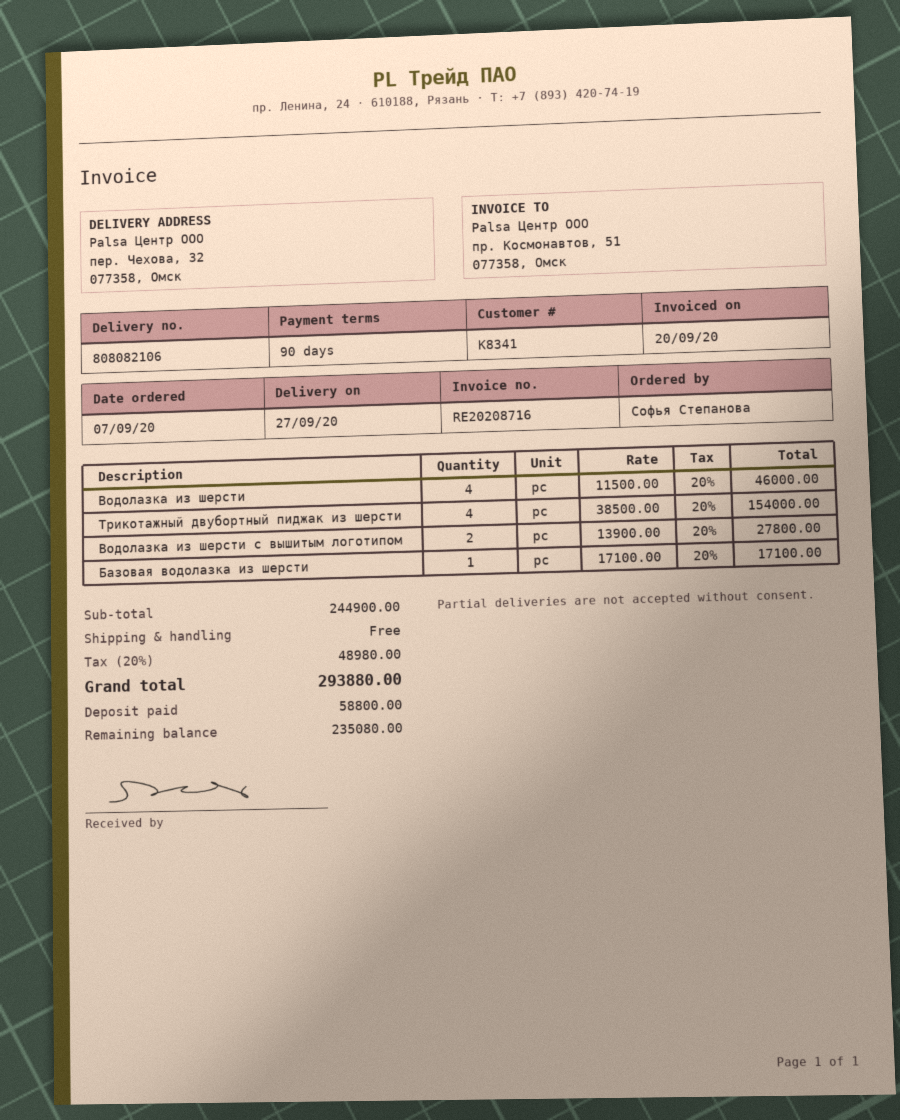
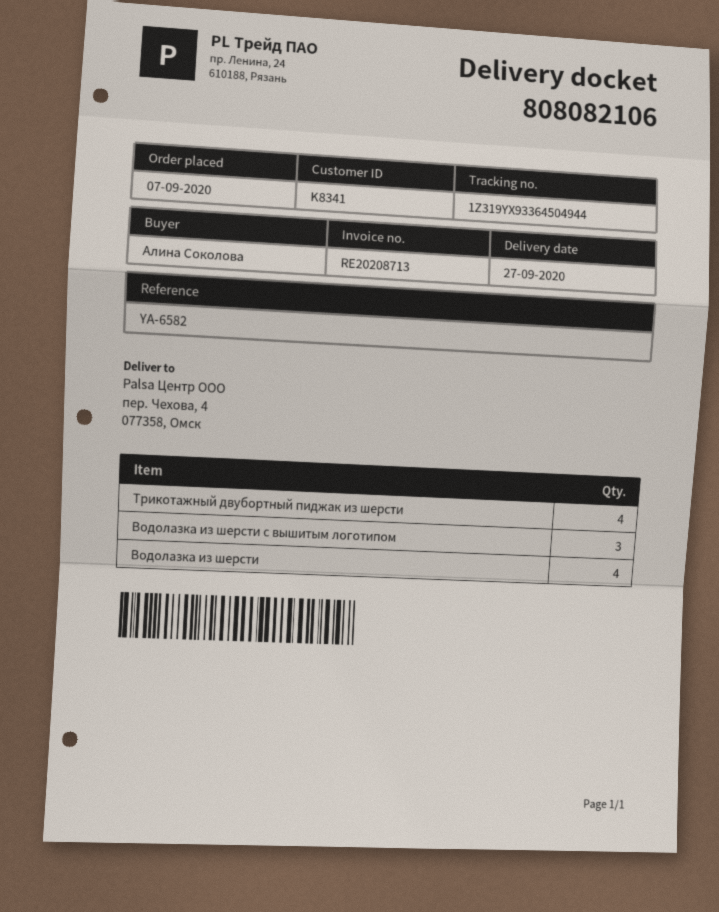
invoice number: RE20208716 -> RE20208713
ordered by: Софья Степанова -> Алина Соколова
ship to: пер. Чехова, 32, 077358, Омск -> пер. Чехова, 4, 077358, Омск
Водолазка из шерсти с вышитым логотипом: 2 -> 3
Базовая водолазка из шерсти: 1 -> none

